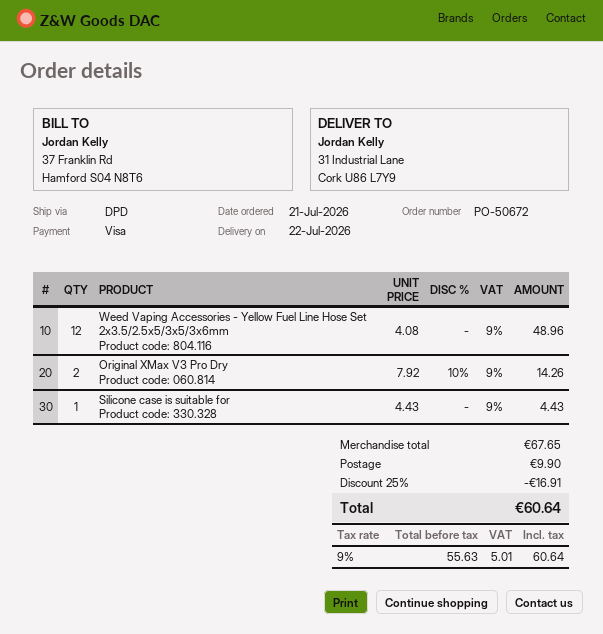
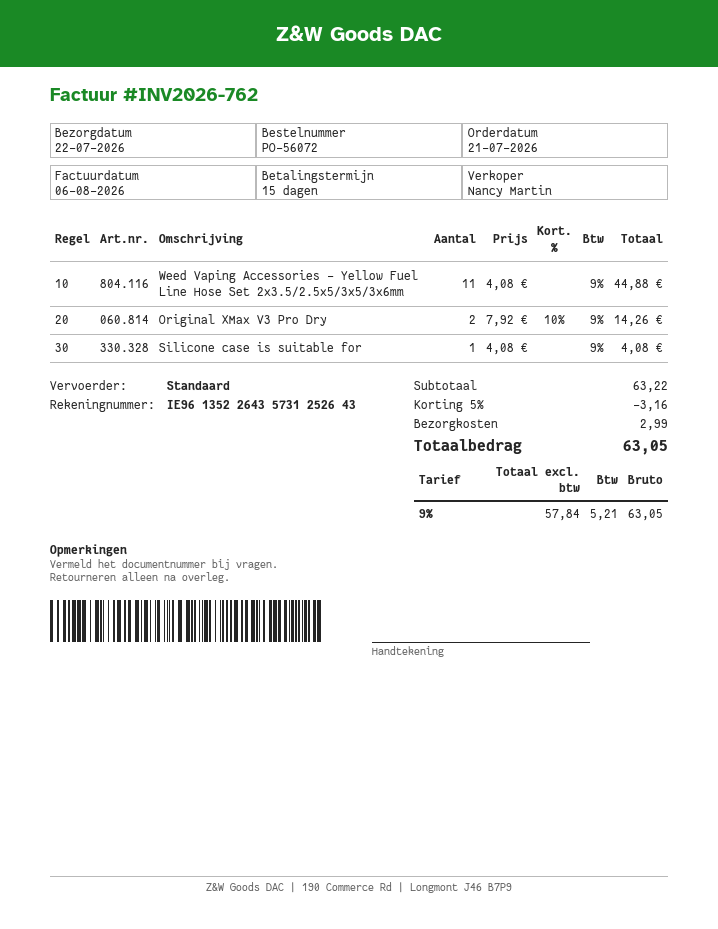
order number: PO-50672 -> PO-56072
shipping method: DPD -> standard
Weed Vaping Accessories - Yellow Fuel Line Hose Set 2x3.5/2.5x5/3x5/3x6mm: 12 x 4.08 = 48.96 -> 11 x 4.08 = 44.88
Silicone case is suitable for: 1 x 4.43 = 4.43 -> 1 x 4.08 = 4.08
subtotal: 67.65 -> 63.22
discount: 25% = 16.91 -> 5% = 3.16
shipping: 9.90 -> 2.99
net: 55.63 -> 57.84
tax: 9% = 5.01 -> 9% = 5.21
total: 60.64 -> 63.05

